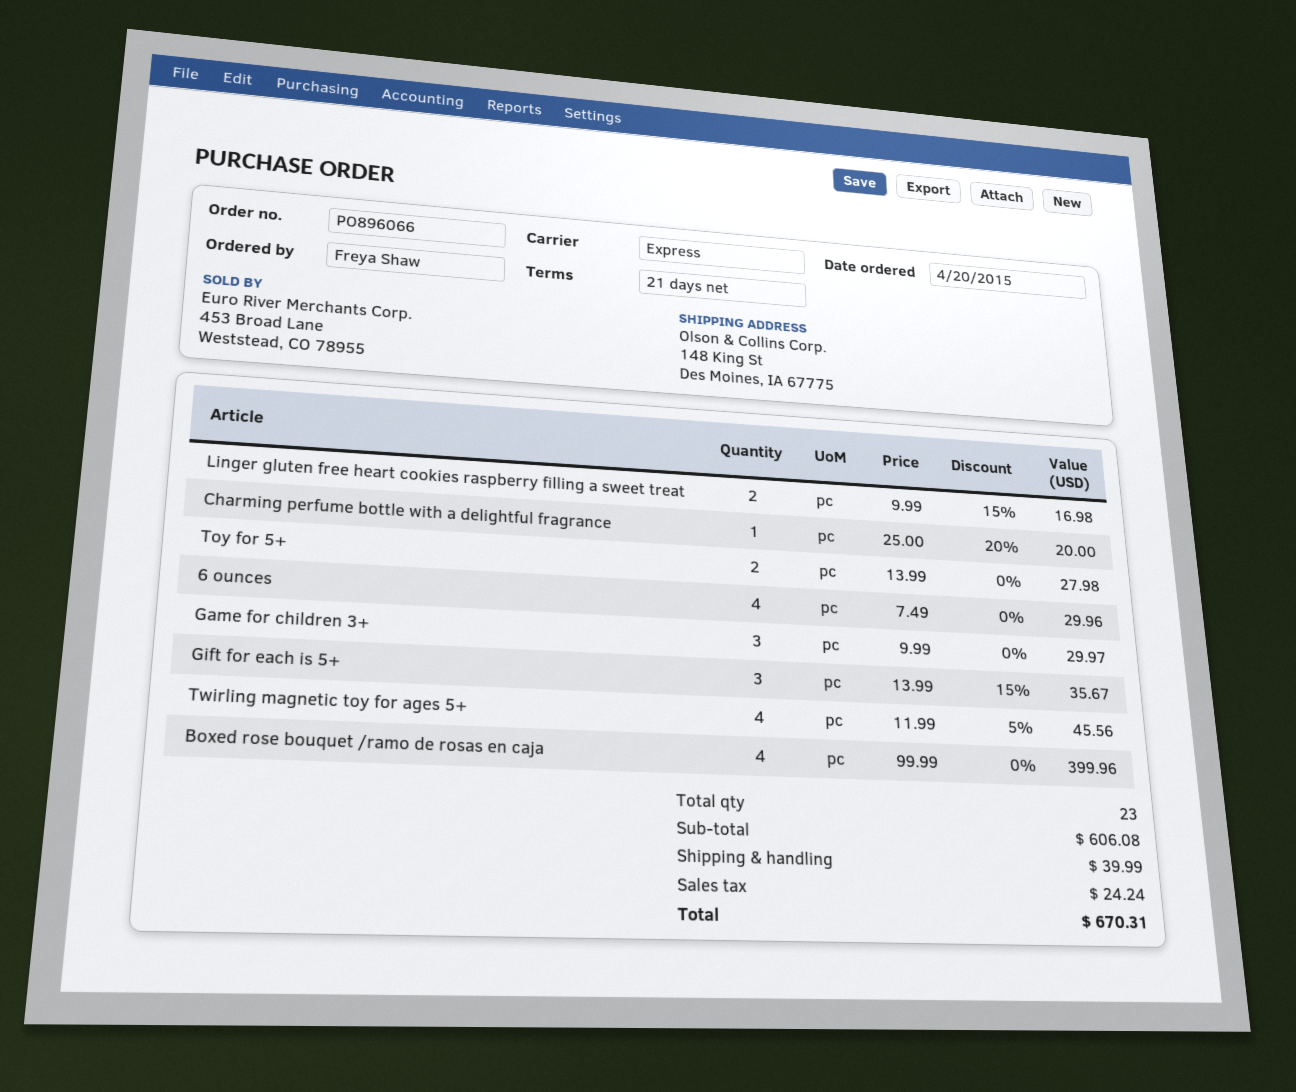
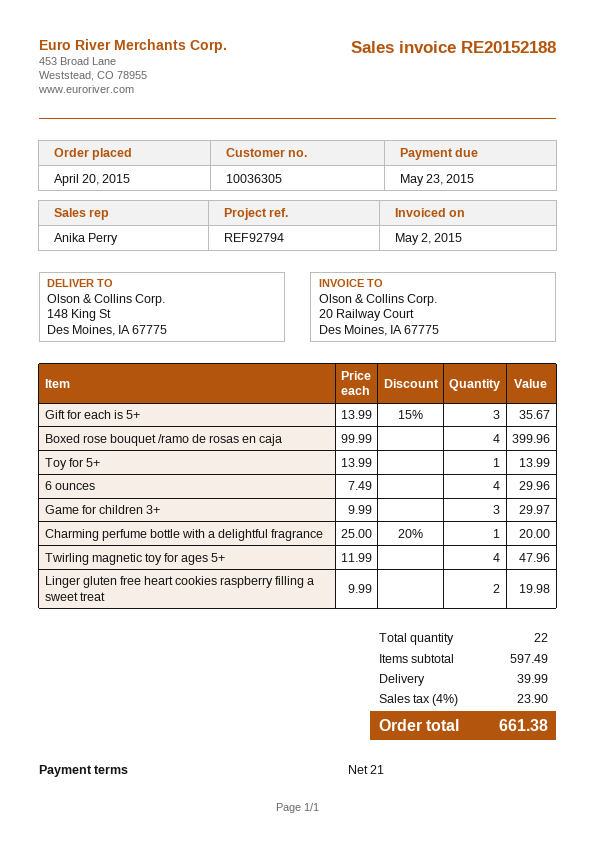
Linger gluten free heart cookies raspberry filling a sweet treat: 2 x 9.99 - 15% = 16.98 -> 2 x 9.99 = 19.98
Toy for 5+: 2 x 13.99 = 27.98 -> 1 x 13.99 = 13.99
Twirling magnetic toy for ages 5+: 4 x 11.99 - 5% = 45.56 -> 4 x 11.99 = 47.96
total quantity: 23 -> 22
subtotal: 606.08 -> 597.49
tax: 24.24 -> 23.90
total: 670.31 -> 661.38

